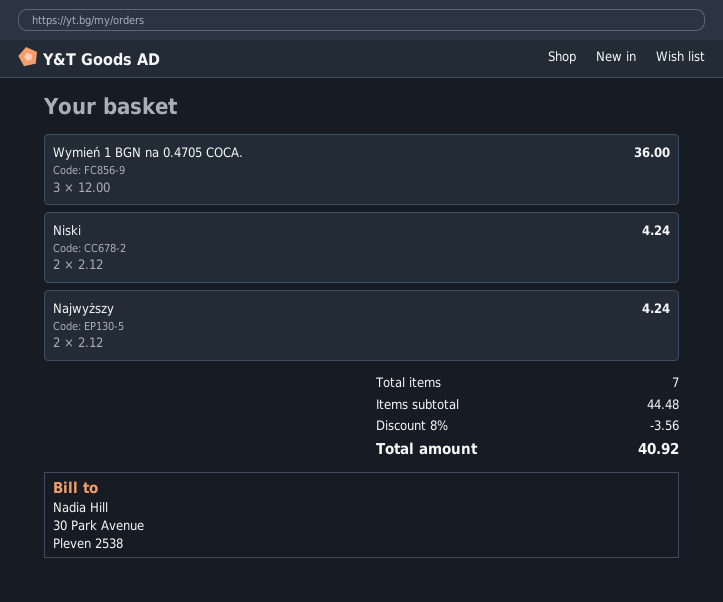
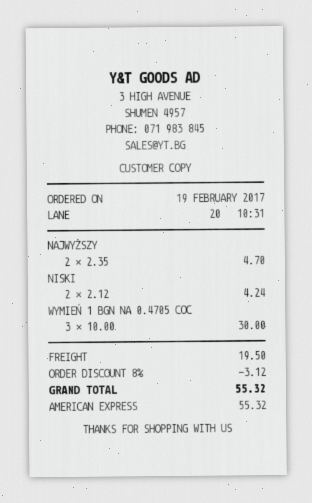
Wymień 1 BGN na 0.4705 COCA.: 3 x 12.00 = 36.00 -> 3 x 10.00 = 30.00
Najwyższy: 2 x 2.12 = 4.24 -> 2 x 2.35 = 4.70
discount: 8% = 3.56 -> 8% = 3.12
shipping: none -> 19.50
total: 40.92 -> 55.32

